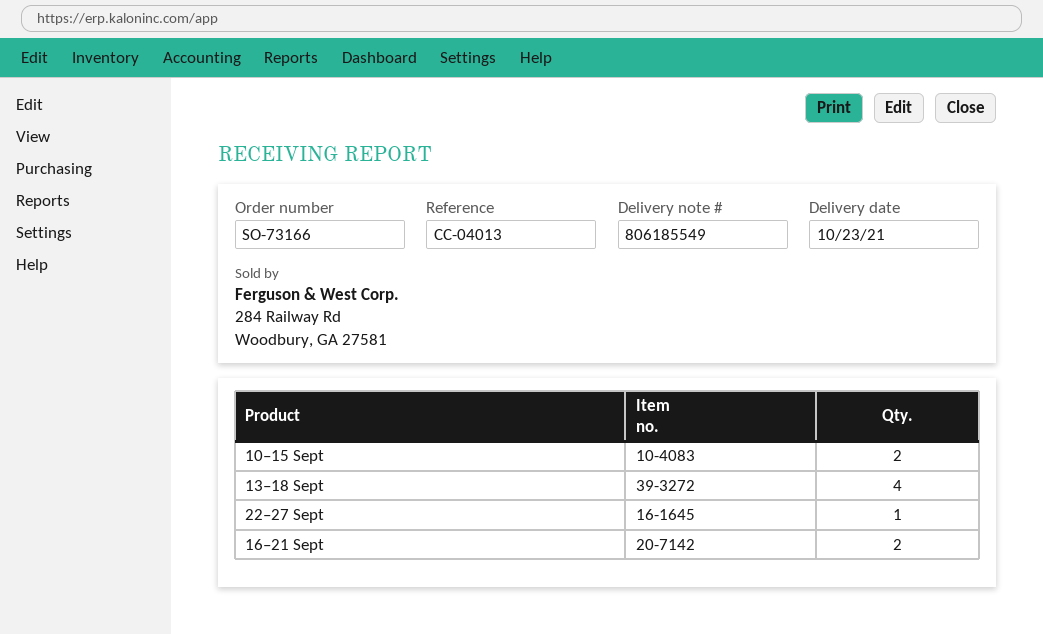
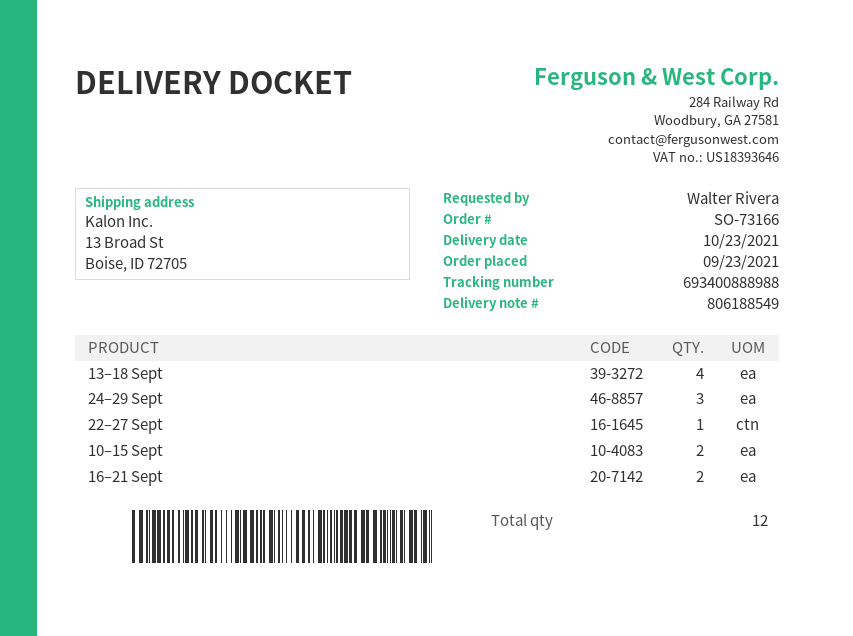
delivery note number: 806185549 -> 806188549
24–29 Sept: none -> 3

